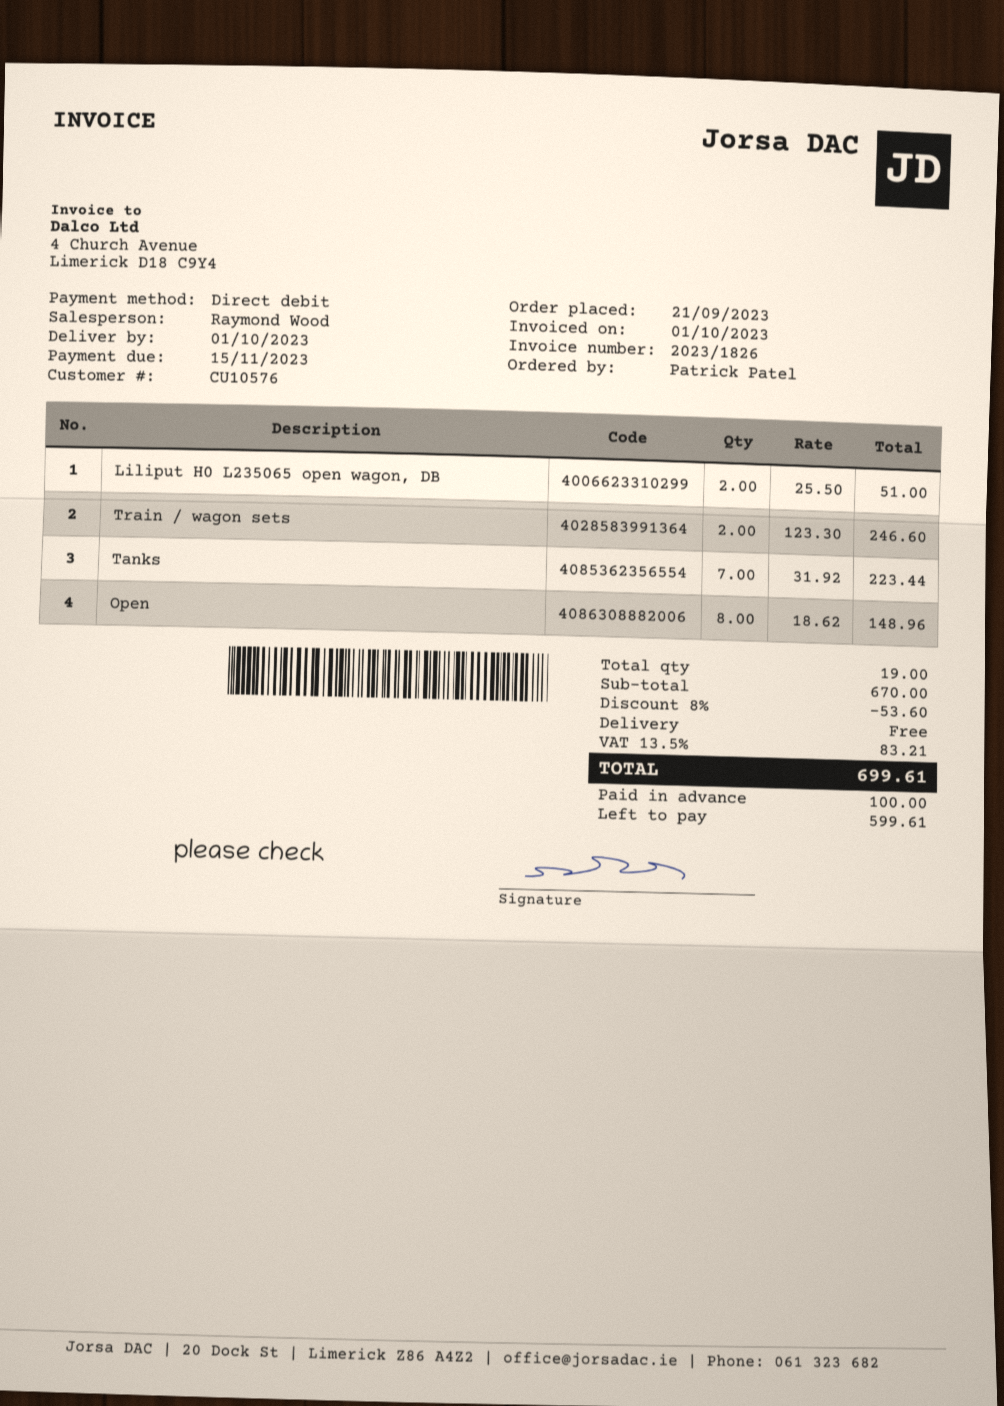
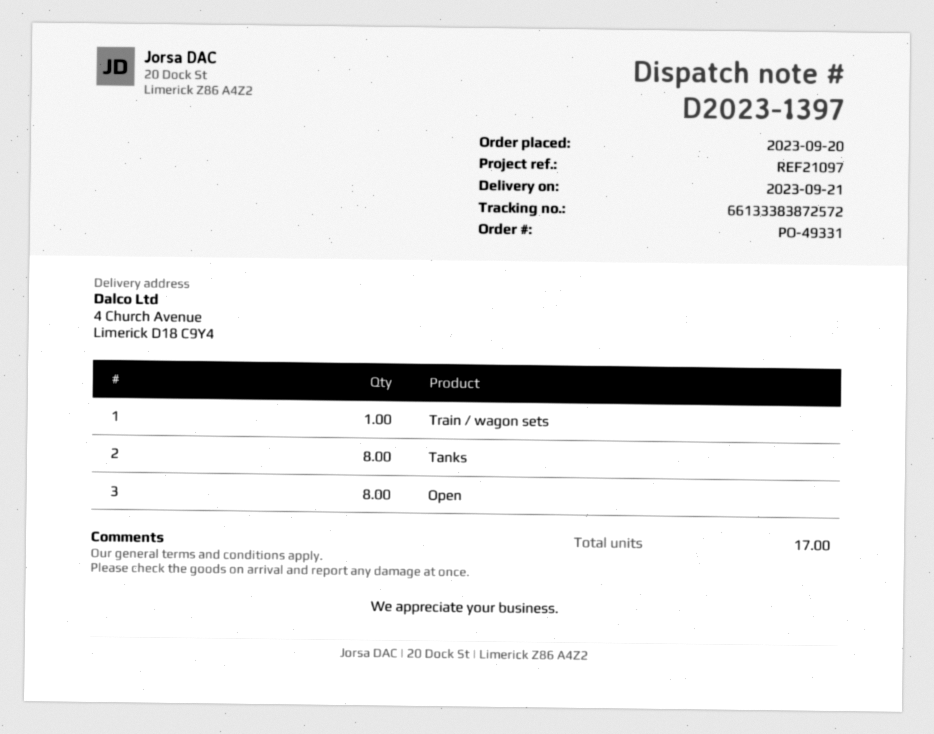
order date: 2023-09-21 -> 2023-09-20
delivery date: 2023-10-01 -> 2023-09-21
Liliput H0 L235065 open wagon, DB: 2 -> none
Train / wagon sets: 2 -> 1
Tanks: 7 -> 8
total quantity: 19 -> 17

